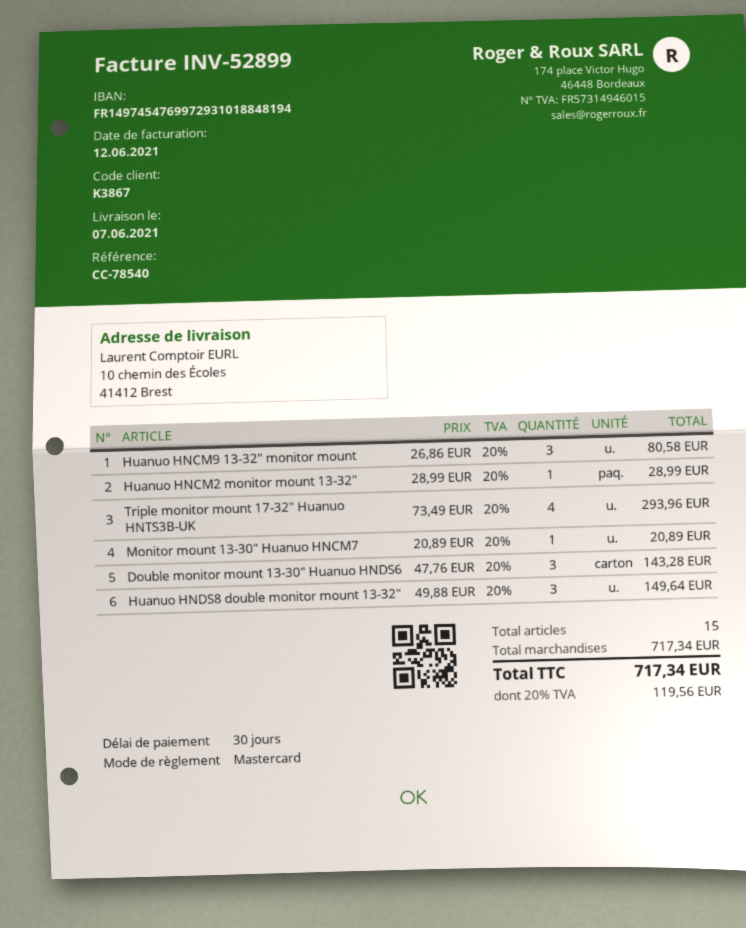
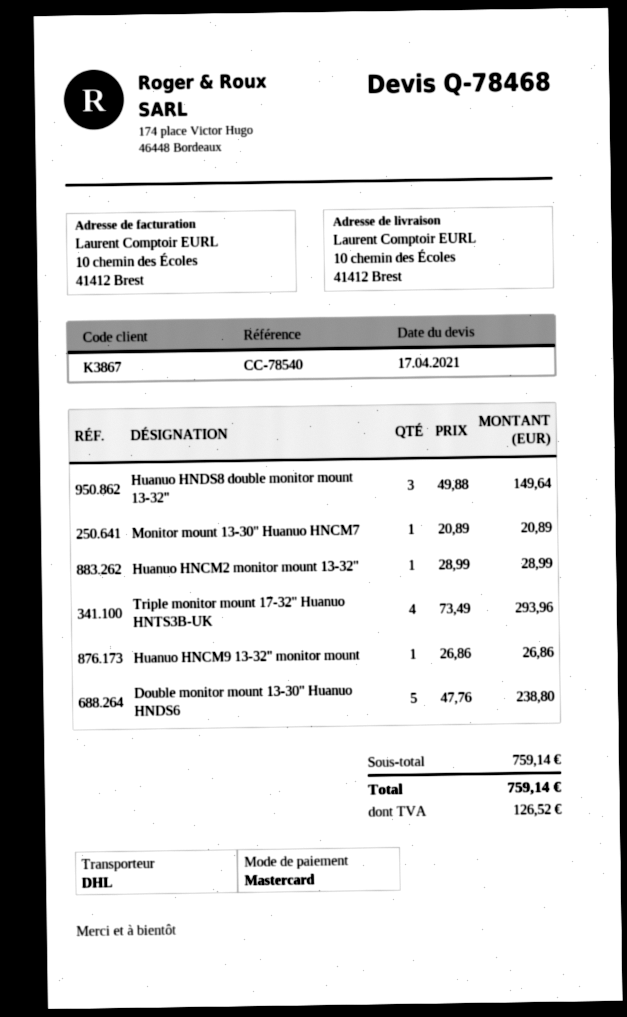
Huanuo HNCM9 13-32" monitor mount: 3 x 26.86 = 80.58 -> 1 x 26.86 = 26.86
Double monitor mount 13-30" Huanuo HNDS6: 3 x 47.76 = 143.28 -> 5 x 47.76 = 238.80
subtotal: 717.34 -> 759.14
tax: 119.56 -> 126.52
total: 717.34 -> 759.14

